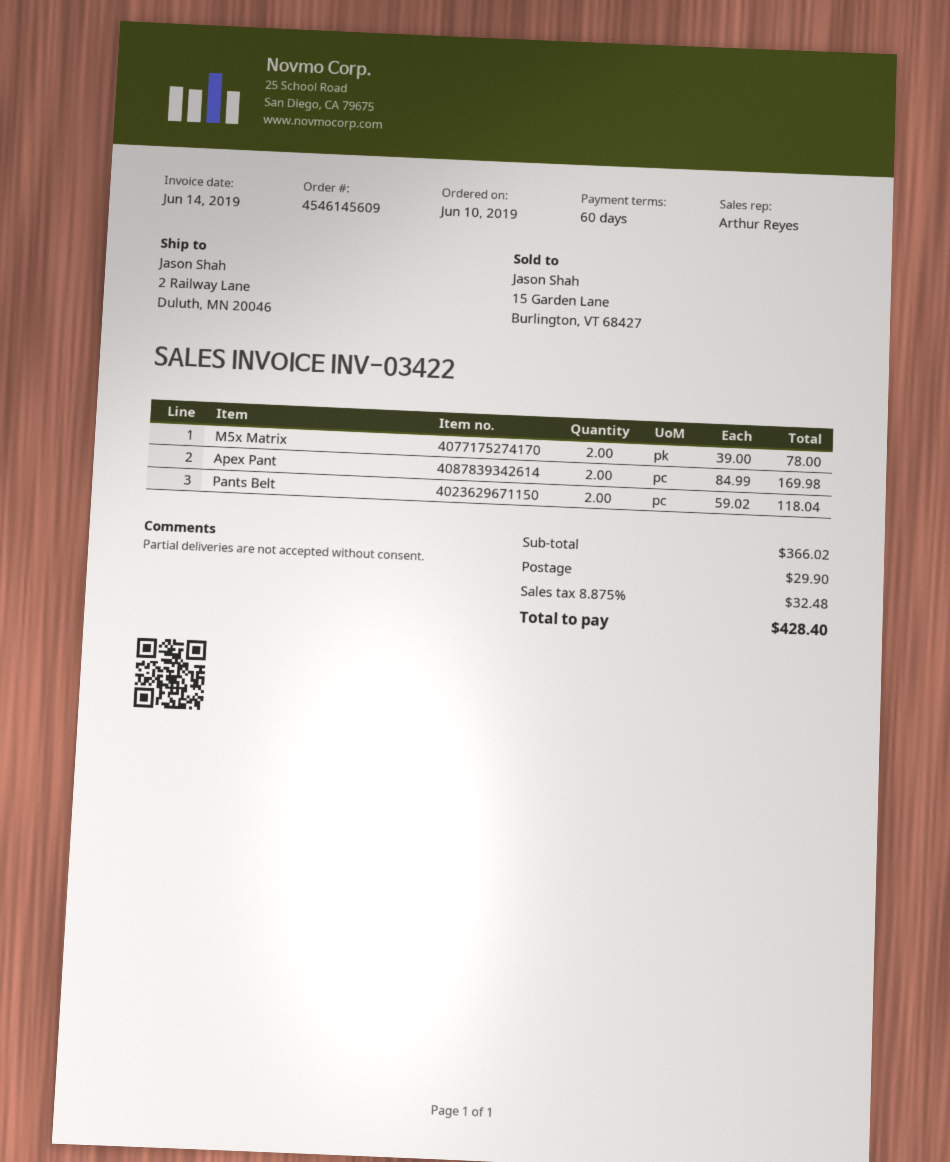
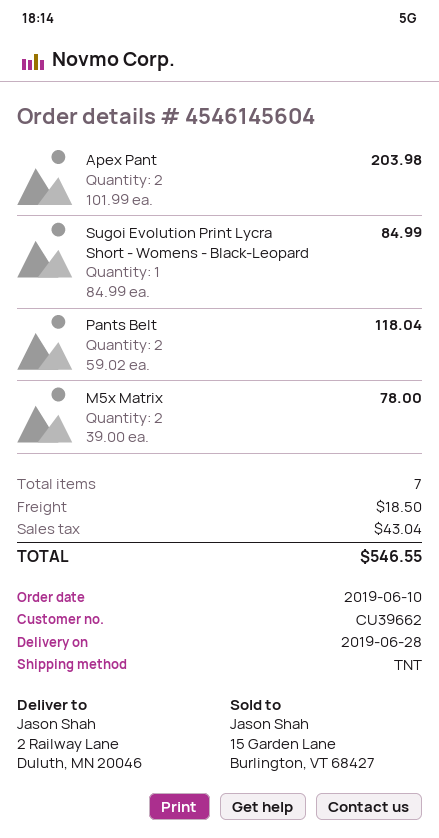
order number: 4546145609 -> 4546145604
Apex Pant: 2 x 84.99 = 169.98 -> 2 x 101.99 = 203.98
Sugoi Evolution Print Lycra Short - Womens - Black-Leopard: none -> 1 x 84.99 = 84.99
shipping: 29.90 -> 18.50
tax: 32.48 -> 43.04
total: 428.40 -> 546.55

